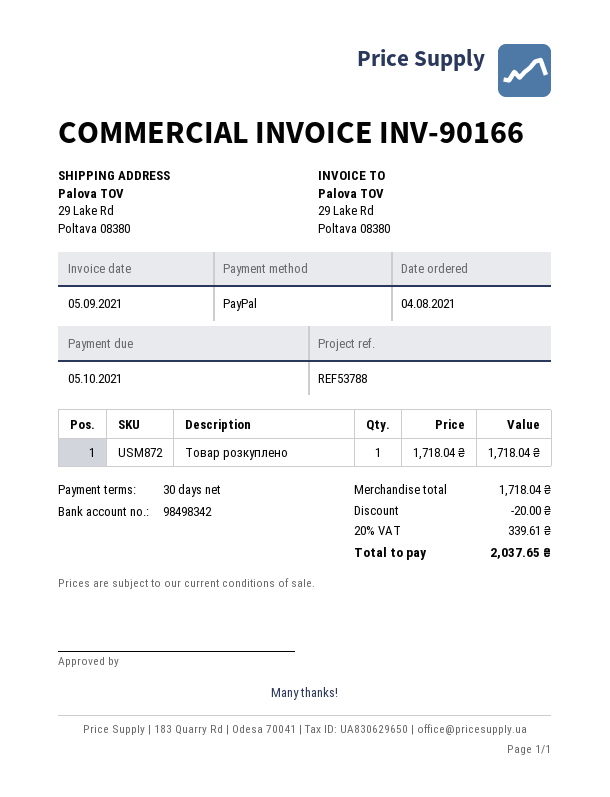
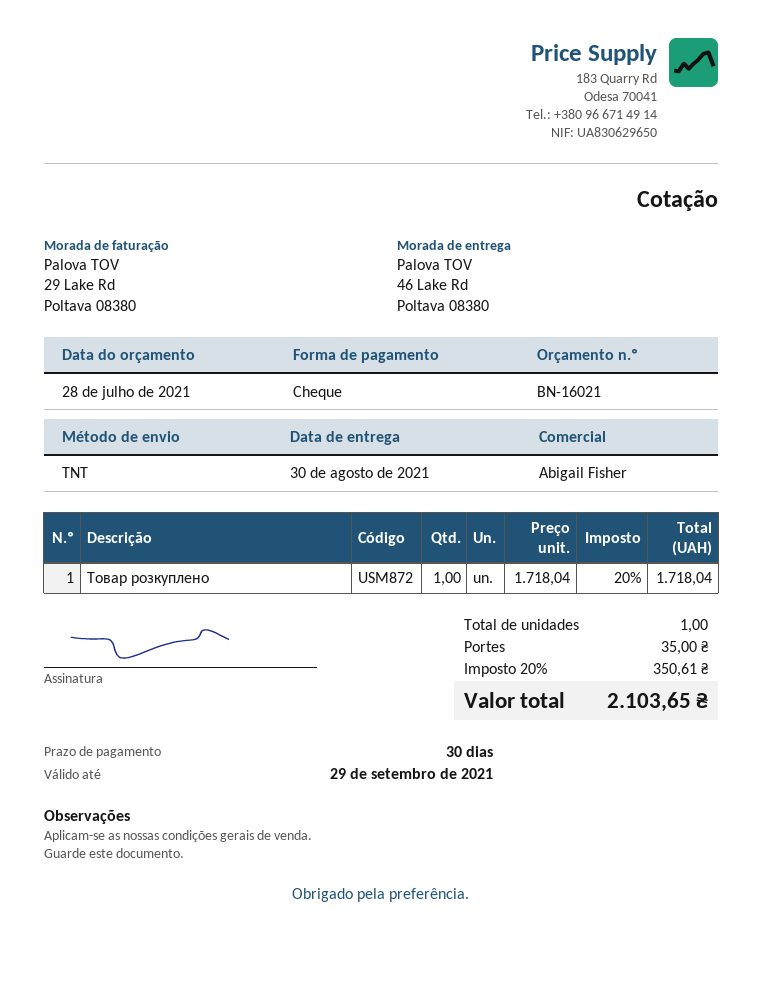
payment method: PayPal -> cheque
ship to: 29 Lake Rd, Poltava 08380 -> 46 Lake Rd, Poltava 08380
discount: 20.00 -> none
shipping: none -> 35.00
tax: 20% = 339.61 -> 20% = 350.61
total: 2037.65 -> 2103.65

